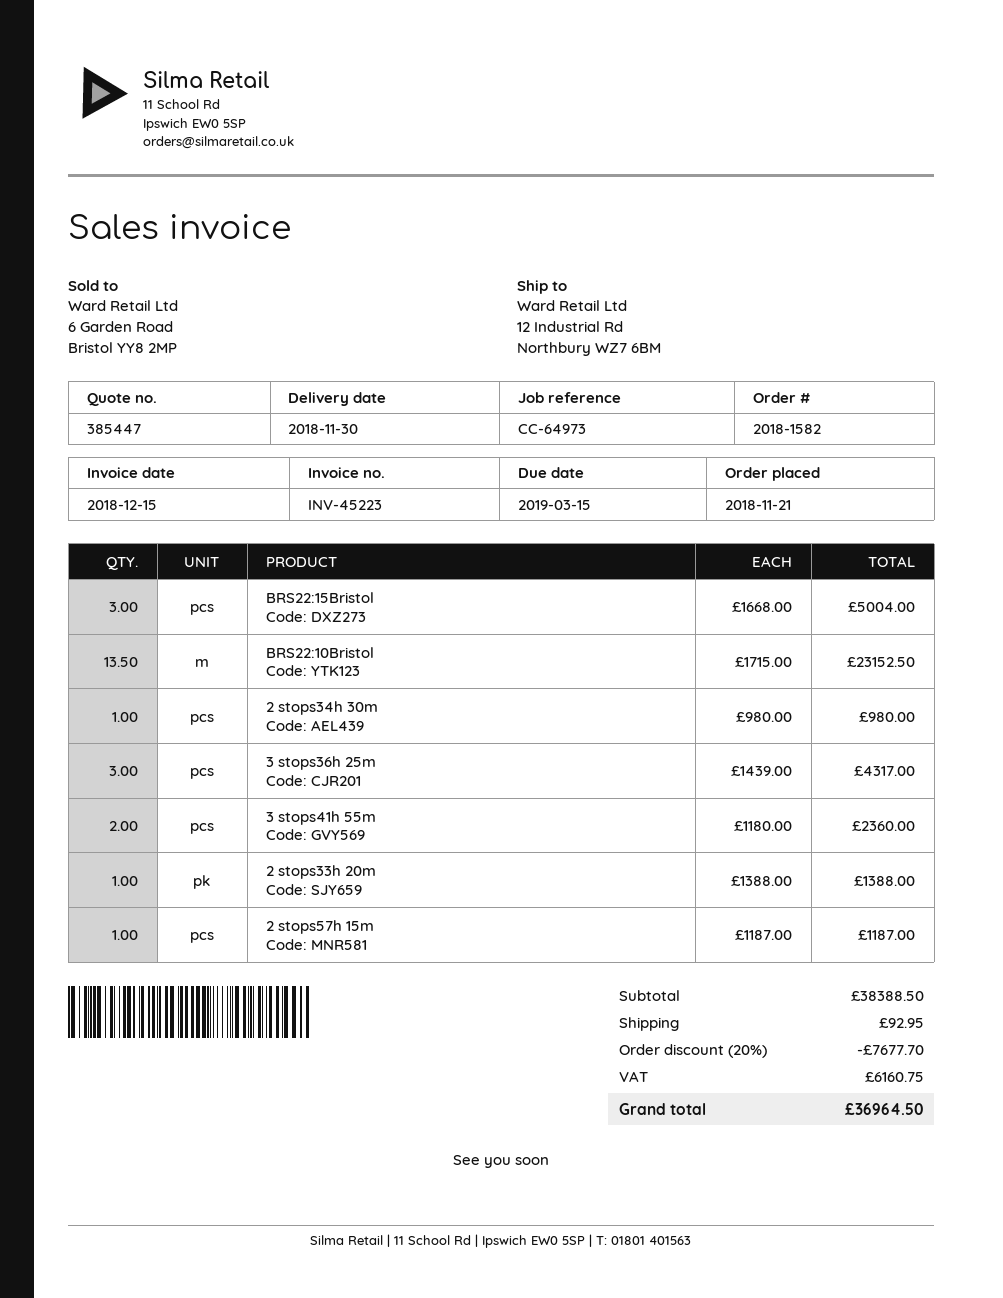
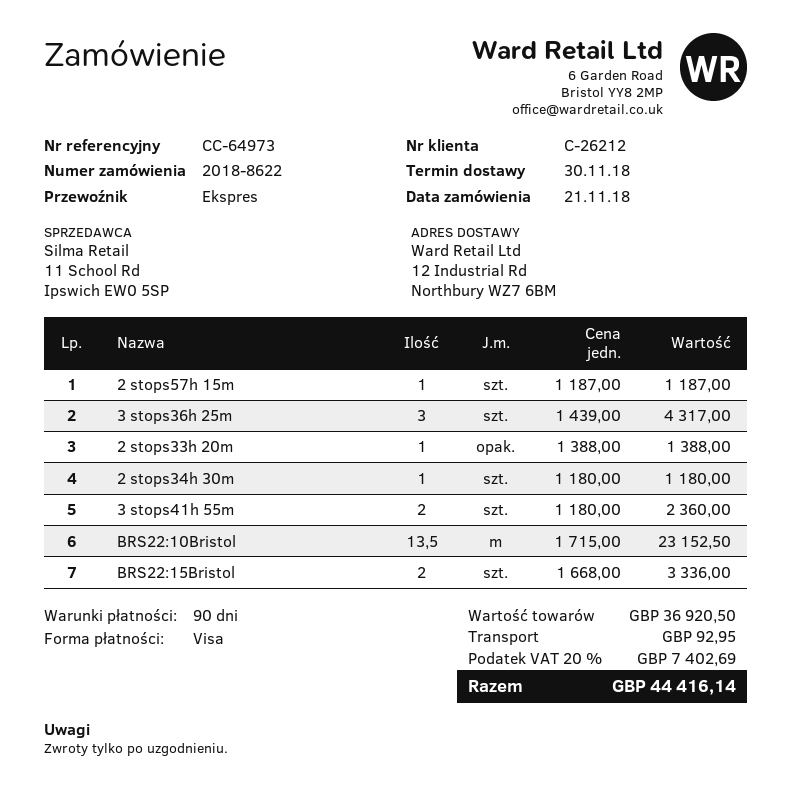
order number: 2018-1582 -> 2018-8622
BRS22:15Bristol: 3 x 1668.00 = 5004.00 -> 2 x 1668.00 = 3336.00
2 stops34h 30m: 1 x 980.00 = 980.00 -> 1 x 1180.00 = 1180.00
subtotal: 38388.50 -> 36920.50
discount: 20% = 7677.70 -> none
tax: 6160.75 -> 7402.69
total: 36964.50 -> 44416.14

